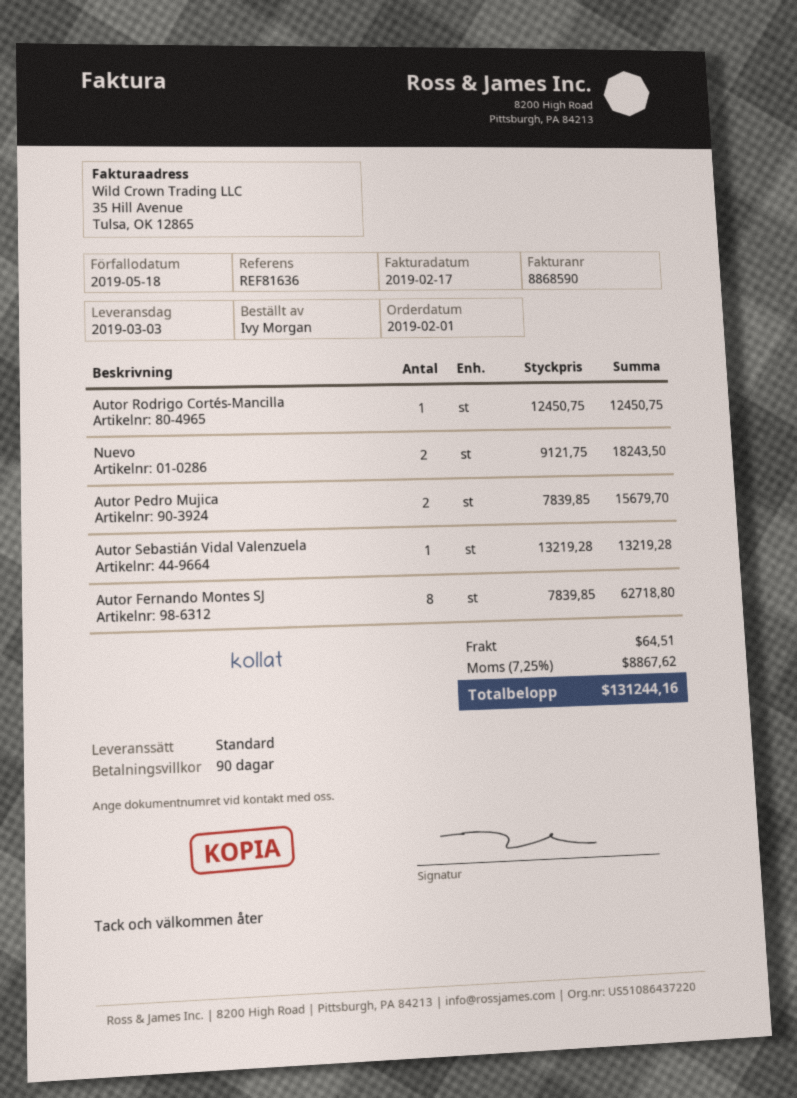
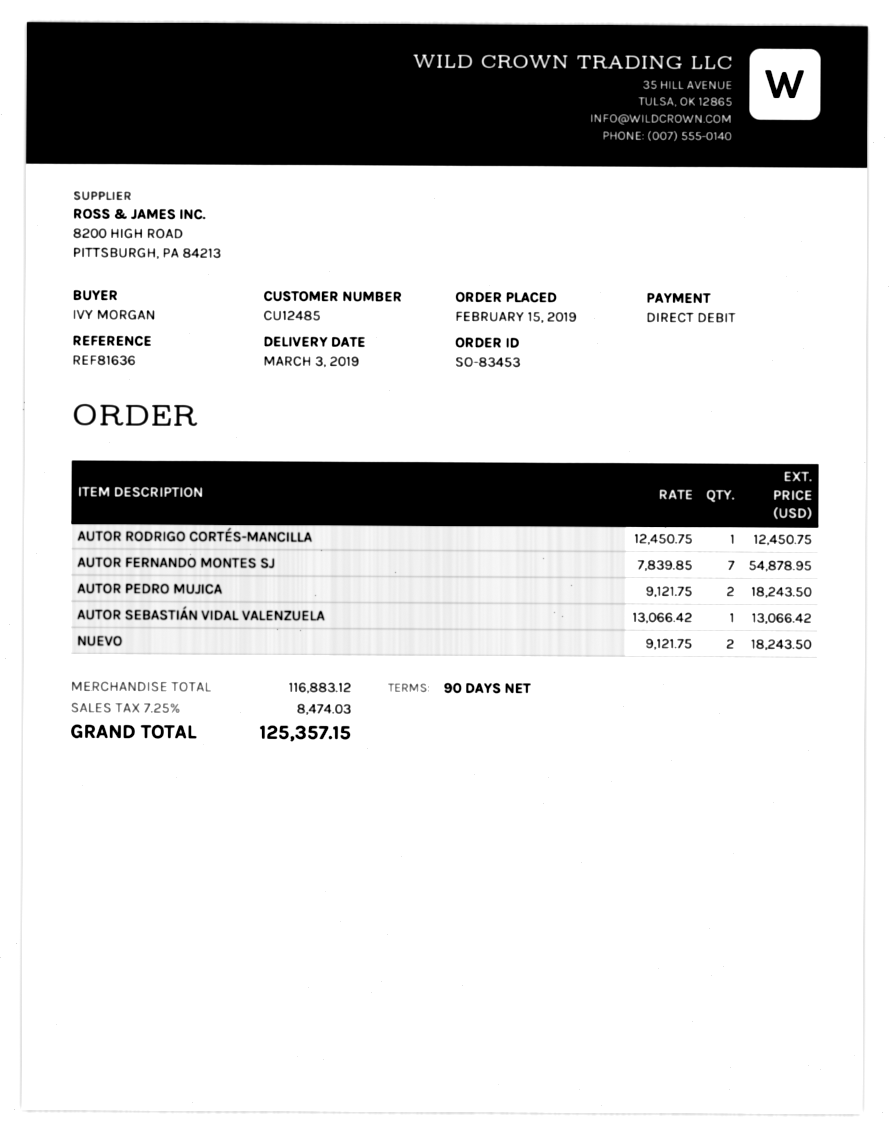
order date: 2019-02-01 -> 2019-02-15
Autor Pedro Mujica: 2 x 7839.85 = 15679.70 -> 2 x 9121.75 = 18243.50
Autor Sebastián Vidal Valenzuela: 1 x 13219.28 = 13219.28 -> 1 x 13066.42 = 13066.42
Autor Fernando Montes SJ: 8 x 7839.85 = 62718.80 -> 7 x 7839.85 = 54878.95
shipping: 64.51 -> none
tax: 7.25% = 8867.62 -> 7.25% = 8474.03
total: 131244.16 -> 125357.15

